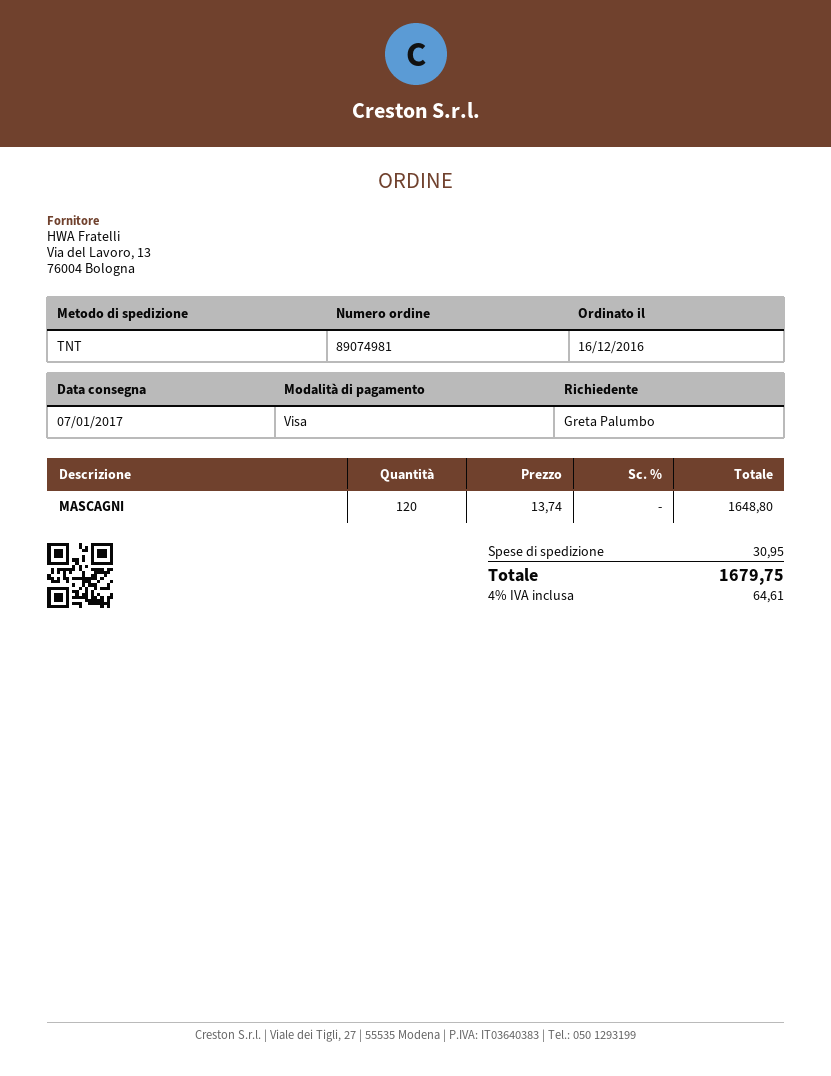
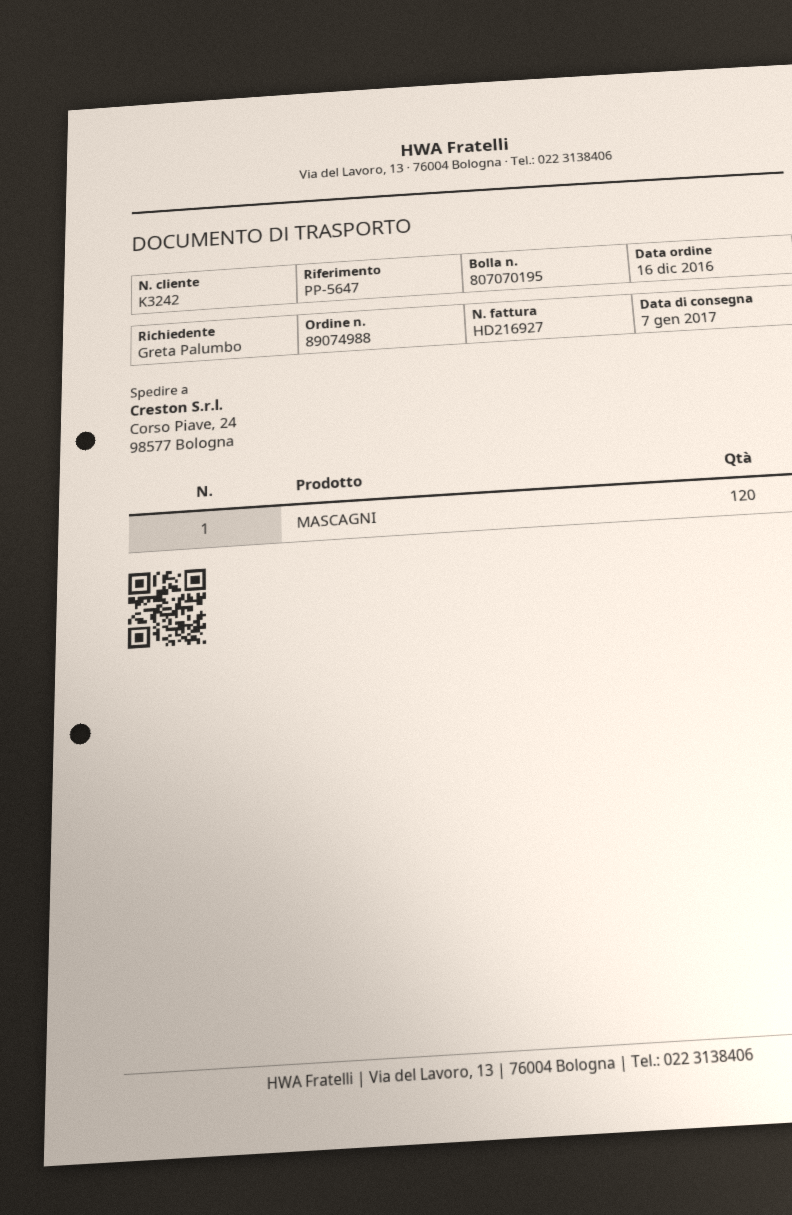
order number: 89074981 -> 89074988

